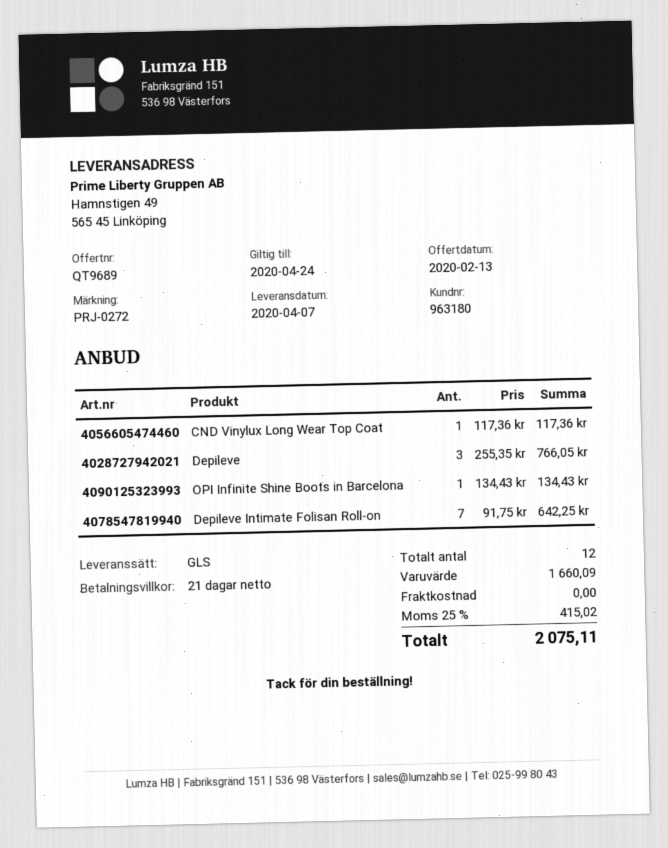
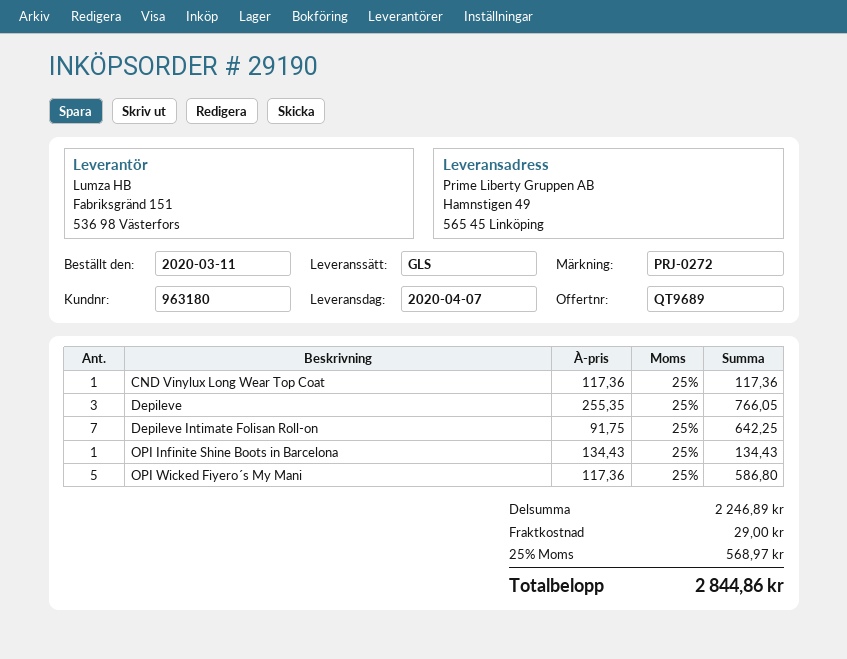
OPI Wicked Fiyero´s My Mani: none -> 5 x 117.36 = 586.80
subtotal: 1660.09 -> 2246.89
shipping: 0.00 -> 29.00
tax: 25% = 415.02 -> 25% = 568.97
total: 2075.11 -> 2844.86

